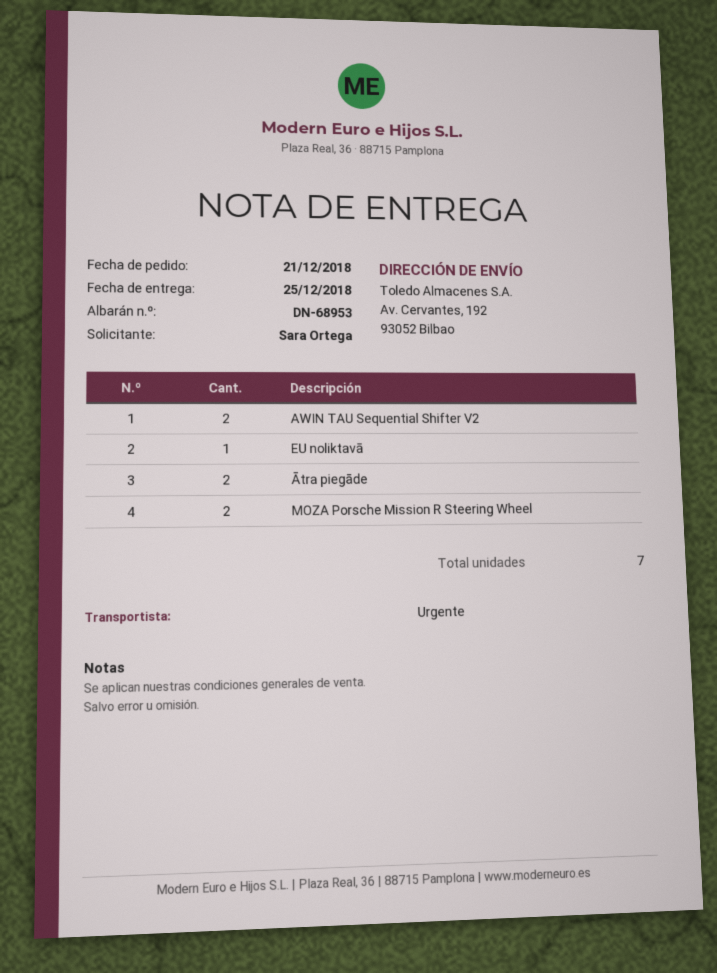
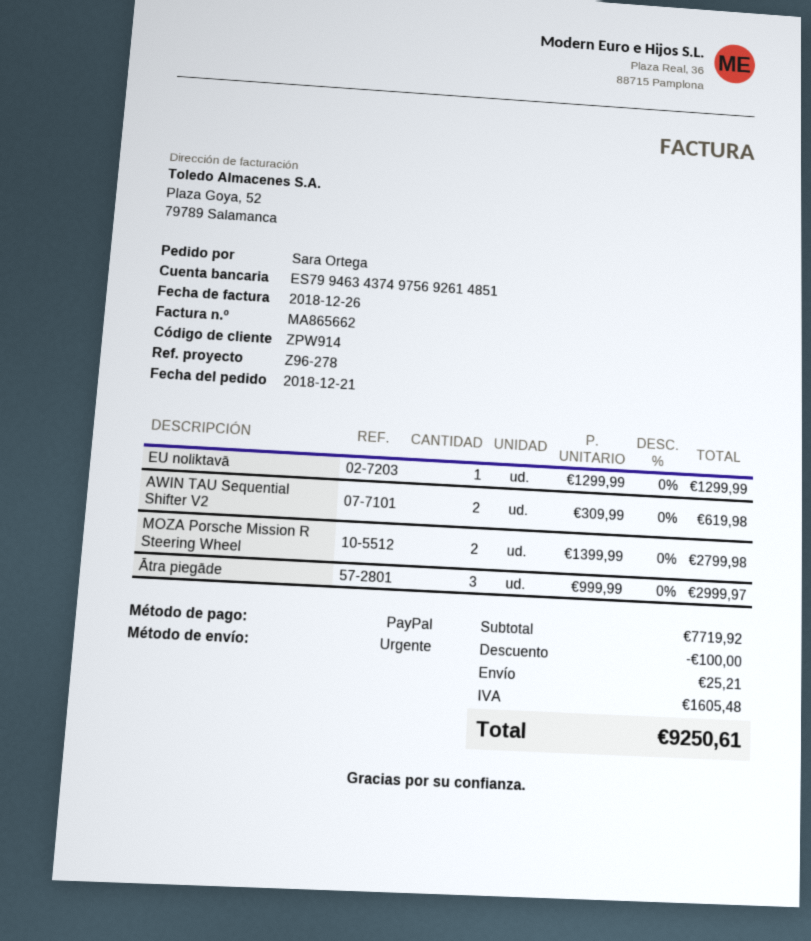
Ātra piegāde: 2 -> 3

